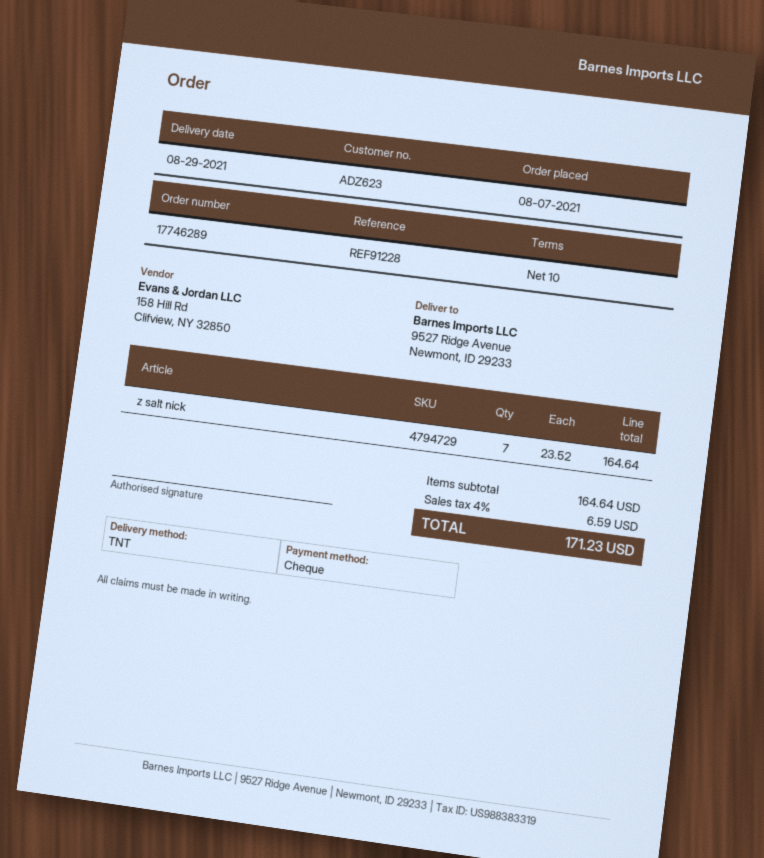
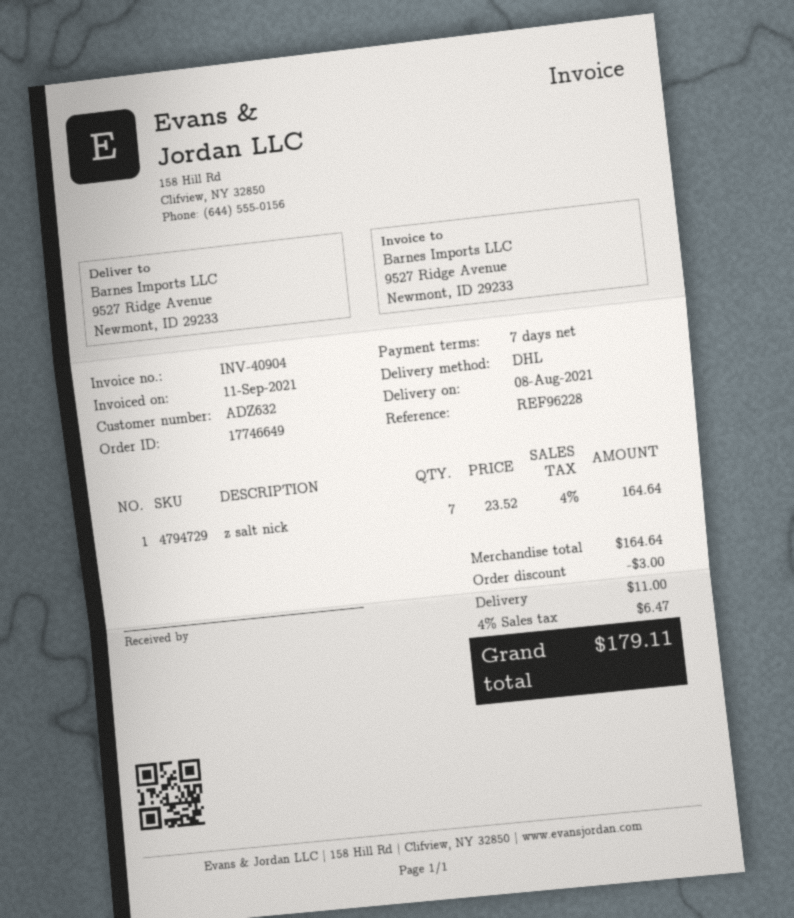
order number: 17746289 -> 17746649
delivery date: 2021-08-29 -> 2021-08-08
payment terms: 10 days -> 7 days
customer number: ADZ623 -> ADZ632
reference: REF91228 -> REF96228
shipping method: TNT -> DHL
discount: none -> 3.00
shipping: none -> 11.00
tax: 4% = 6.59 -> 4% = 6.47
total: 171.23 -> 179.11

